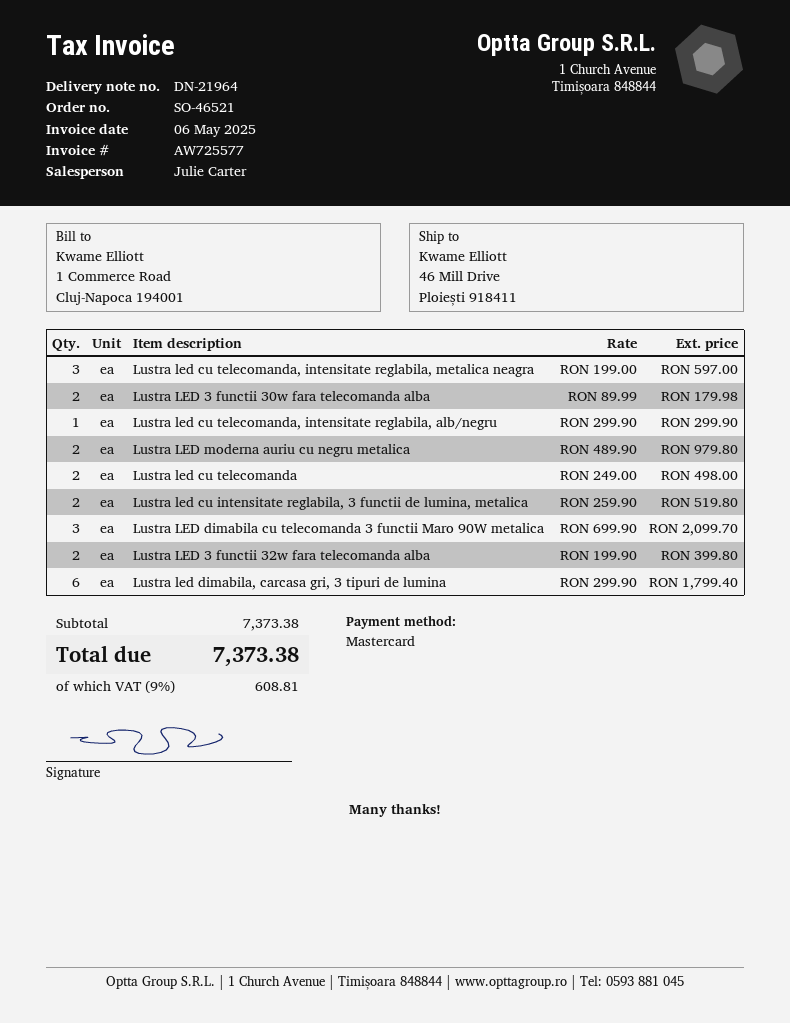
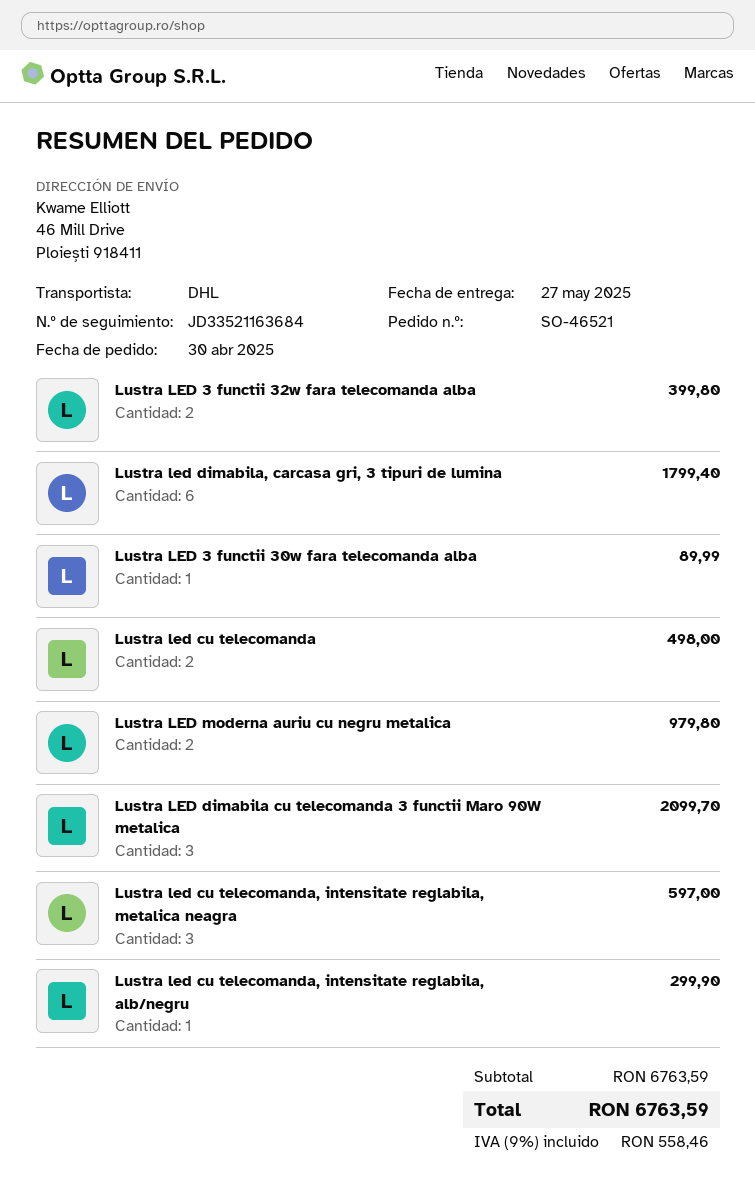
Lustra LED 3 functii 30w fara telecomanda alba: 2 for 179.98 -> 1 for 89.99
Lustra led cu intensitate reglabila, 3 functii de lumina, metalica: 2 for 519.80 -> none
subtotal: 7373.38 -> 6763.59
tax: 9% = 608.81 -> 9% = 558.46
total: 7373.38 -> 6763.59

